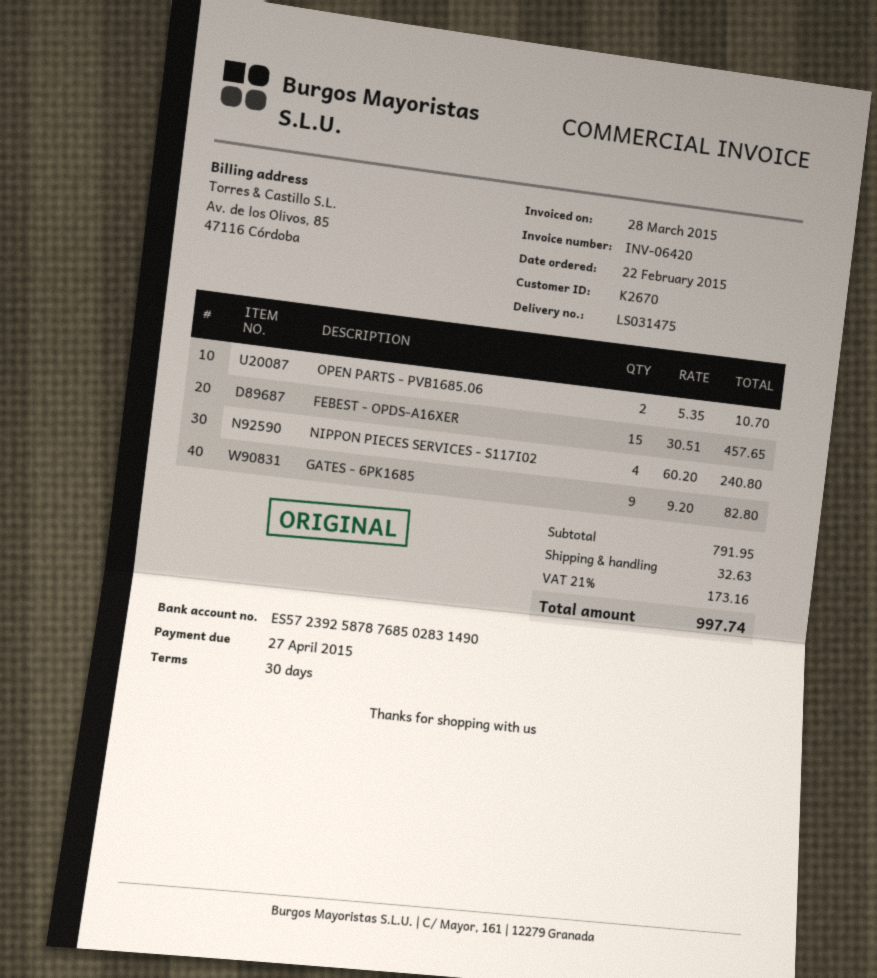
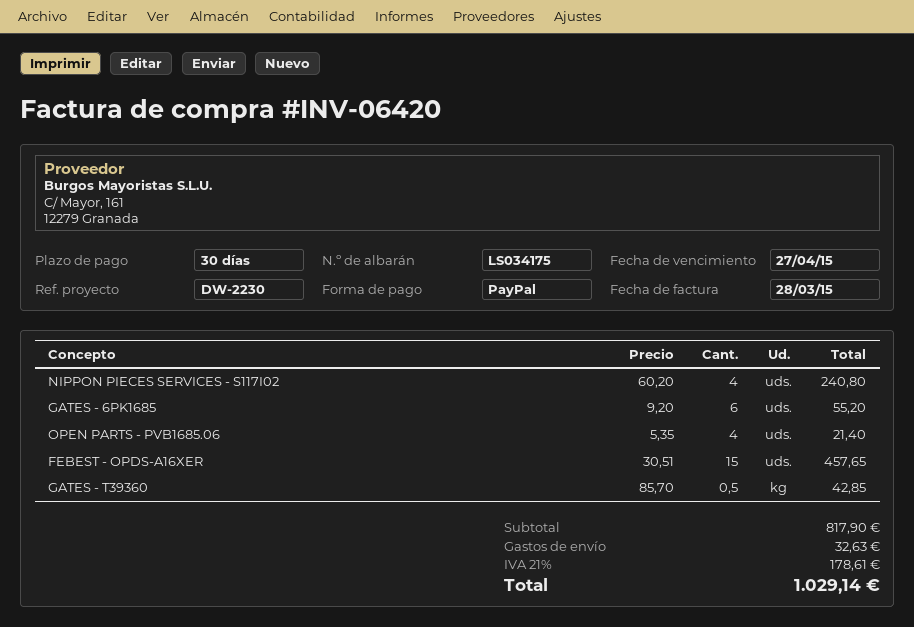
delivery note number: LS031475 -> LS034175
OPEN PARTS - PVB1685.06: 2 x 5.35 = 10.70 -> 4 x 5.35 = 21.40
GATES - 6PK1685: 9 x 9.20 = 82.80 -> 6 x 9.20 = 55.20
GATES - T39360: none -> 0.5 x 85.70 = 42.85
subtotal: 791.95 -> 817.90
tax: 21% = 173.16 -> 21% = 178.61
total: 997.74 -> 1029.14

